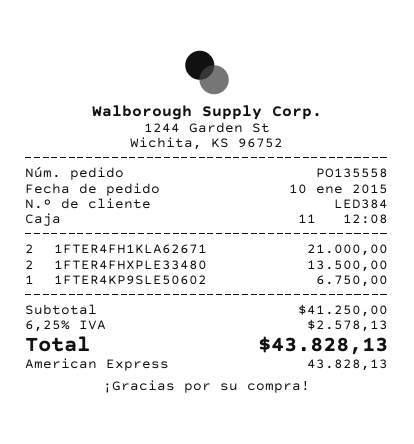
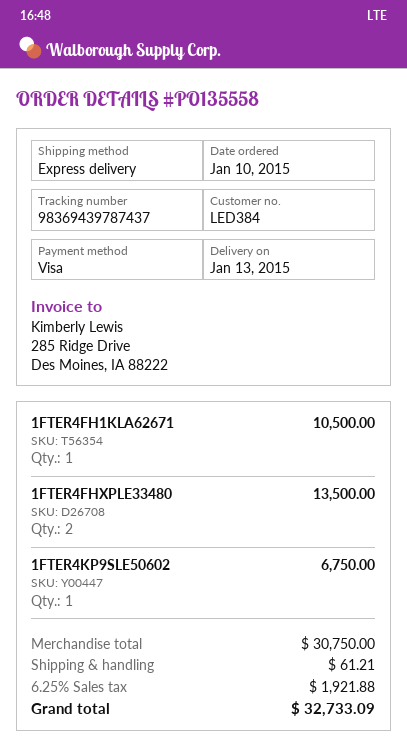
payment method: American Express -> Visa
1FTER4FH1KLA62671: 2 for 21000.00 -> 1 for 10500.00
subtotal: 41250.00 -> 30750.00
shipping: none -> 61.21
tax: 6.25% = 2578.13 -> 6.25% = 1921.88
total: 43828.13 -> 32733.09

